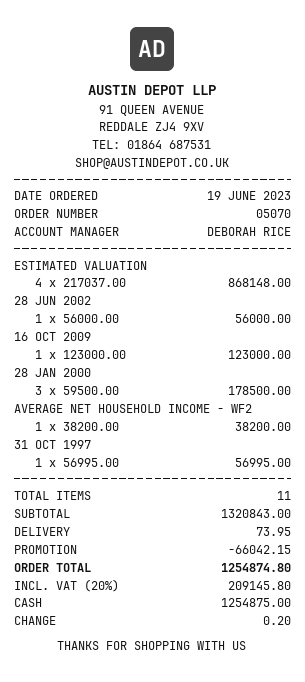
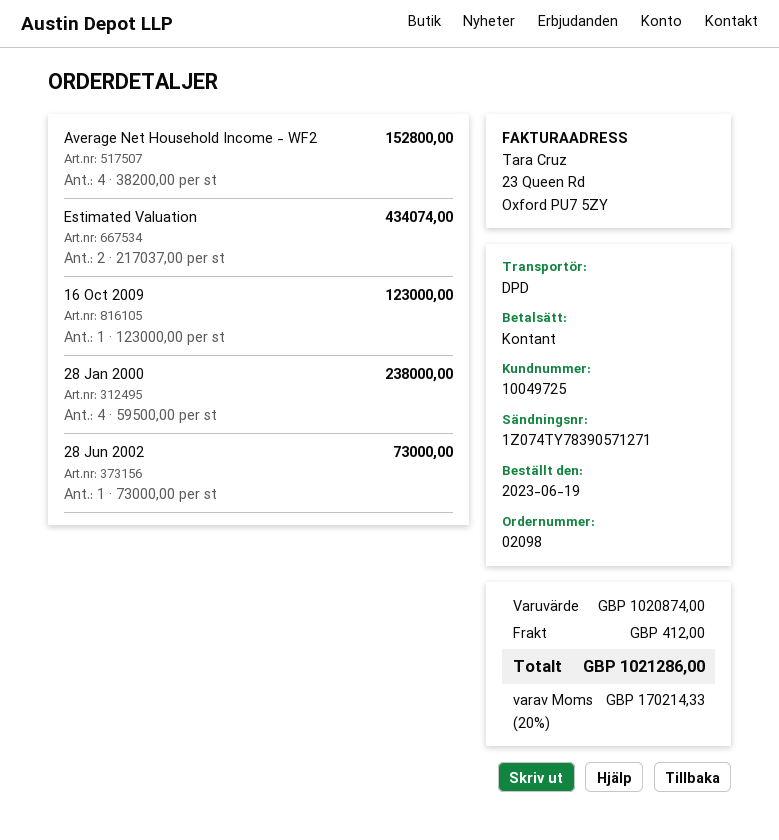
order number: 05070 -> 02098
ESTIMATED VALUATION: 4 x 217037.00 = 868148.00 -> 2 x 217037.00 = 434074.00
28 JUN 2002: 1 x 56000.00 = 56000.00 -> 1 x 73000.00 = 73000.00
28 JAN 2000: 3 x 59500.00 = 178500.00 -> 4 x 59500.00 = 238000.00
AVERAGE NET HOUSEHOLD INCOME - WF2: 1 x 38200.00 = 38200.00 -> 4 x 38200.00 = 152800.00
31 OCT 1997: 1 x 56995.00 = 56995.00 -> none
subtotal: 1320843.00 -> 1020874.00
discount: 66042.15 -> none
shipping: 73.95 -> 412.00
tax: 20% = 209145.80 -> 20% = 170214.33
total: 1254874.80 -> 1021286.00

